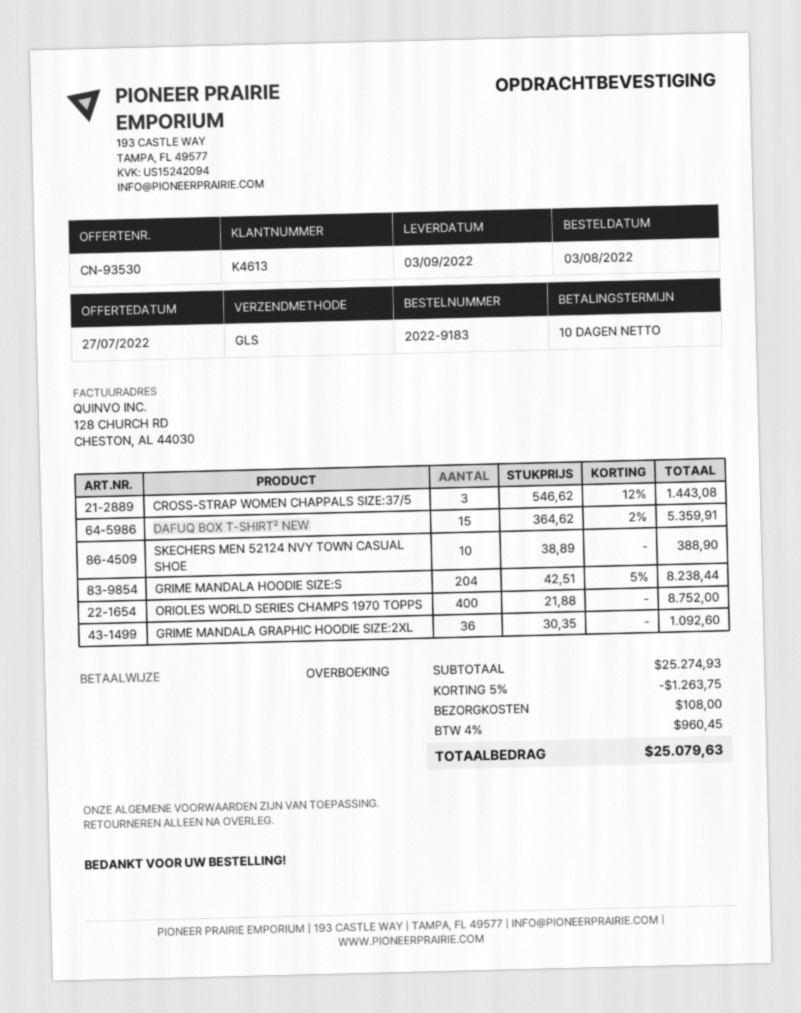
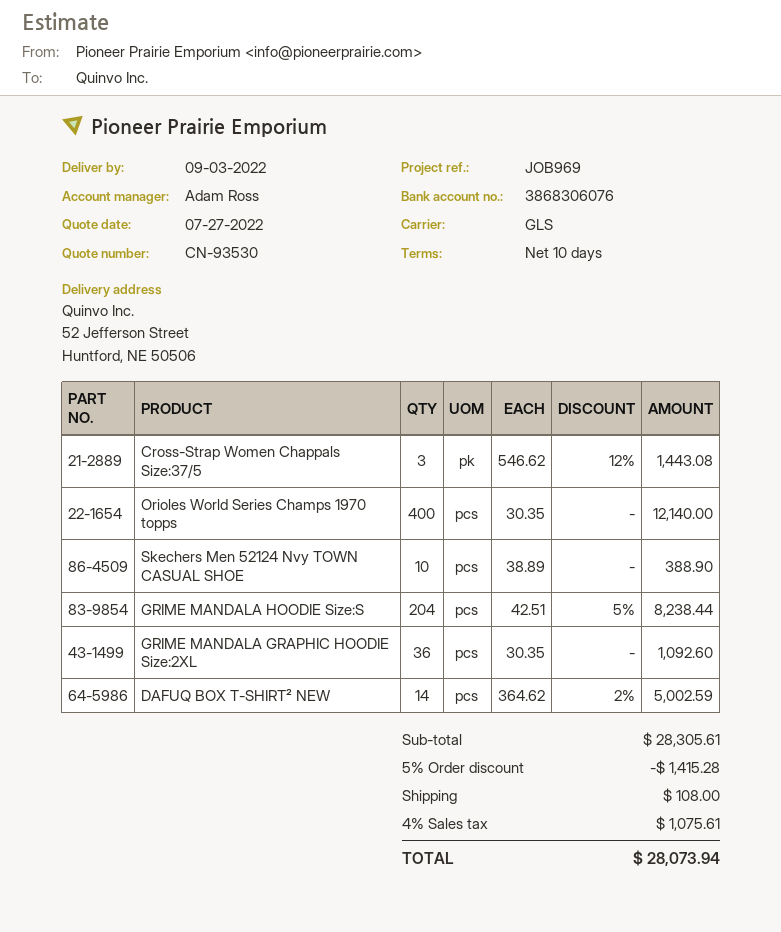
DAFUQ BOX T-SHIRT² NEW: 15 x 364.62 - 2% = 5359.91 -> 14 x 364.62 - 2% = 5002.59
ORIOLES WORLD SERIES CHAMPS 1970 TOPPS: 400 x 21.88 = 8752.00 -> 400 x 30.35 = 12140.00
subtotal: 25274.93 -> 28305.61
discount: 5% = 1263.75 -> 5% = 1415.28
tax: 4% = 960.45 -> 4% = 1075.61
total: 25079.63 -> 28073.94

